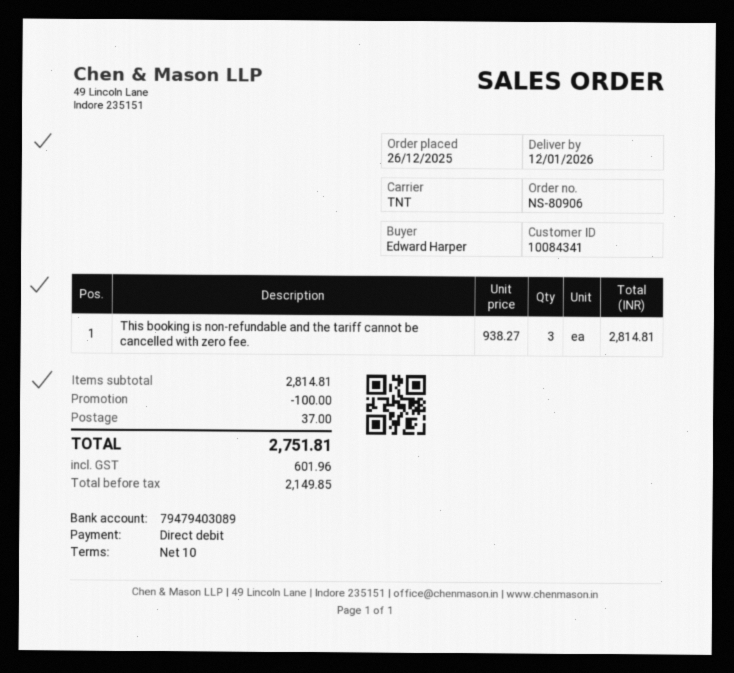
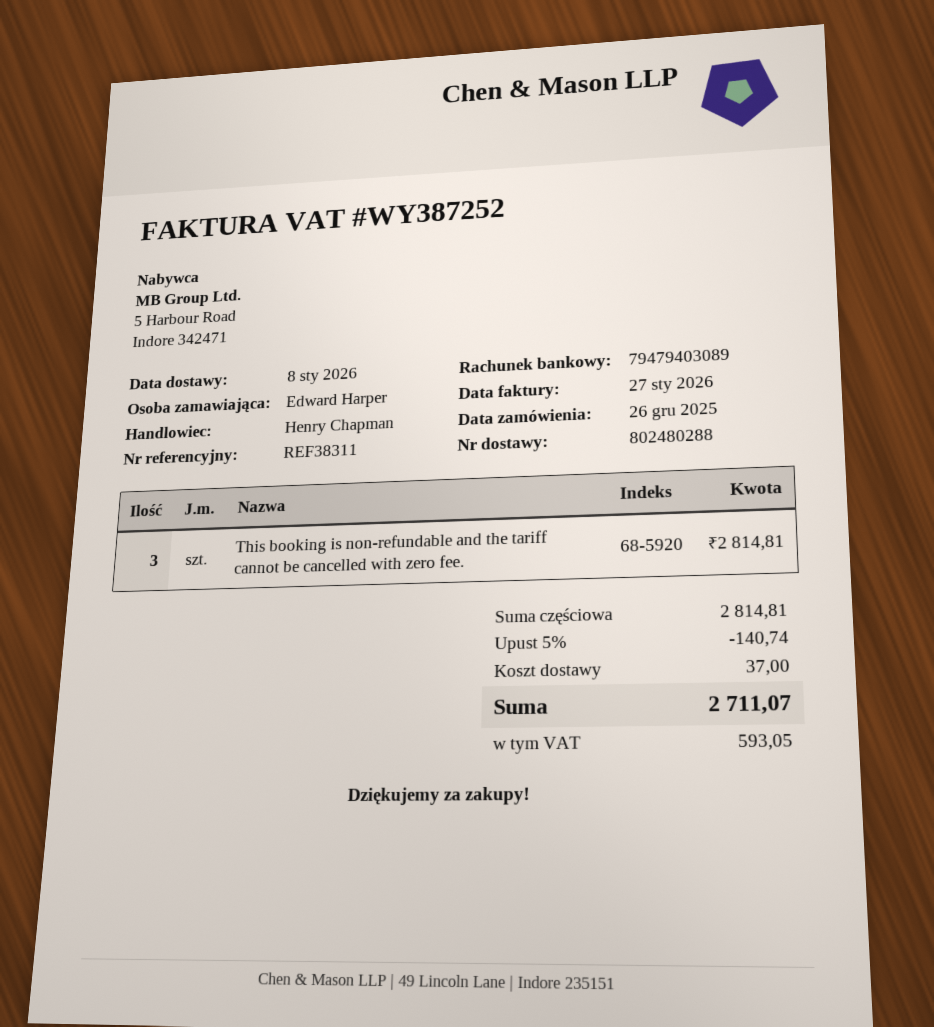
delivery date: 2026-01-12 -> 2026-01-08
discount: 100.00 -> 140.74
tax: 601.96 -> 593.05
total: 2751.81 -> 2711.07

